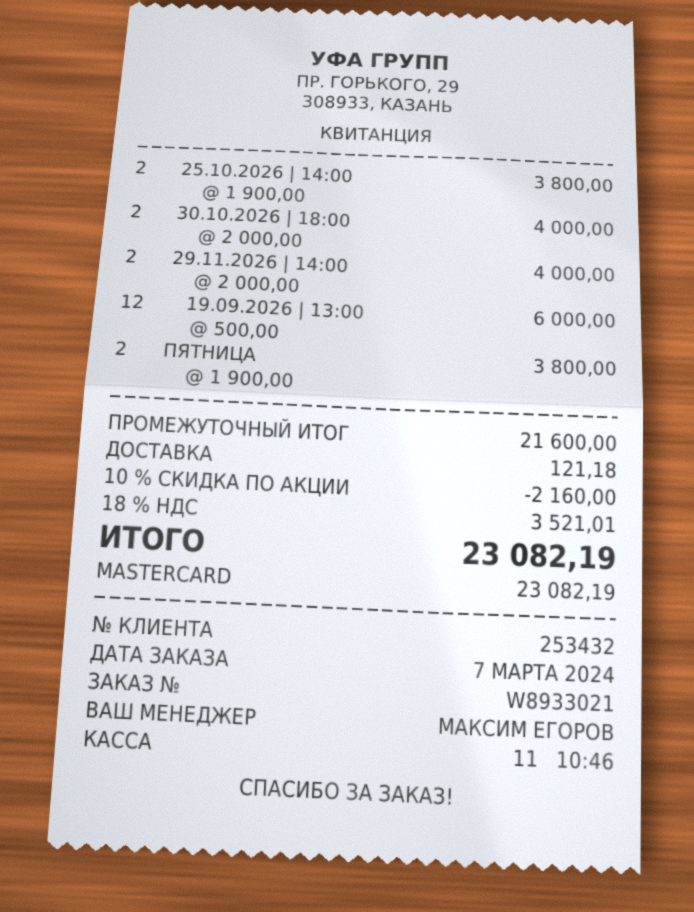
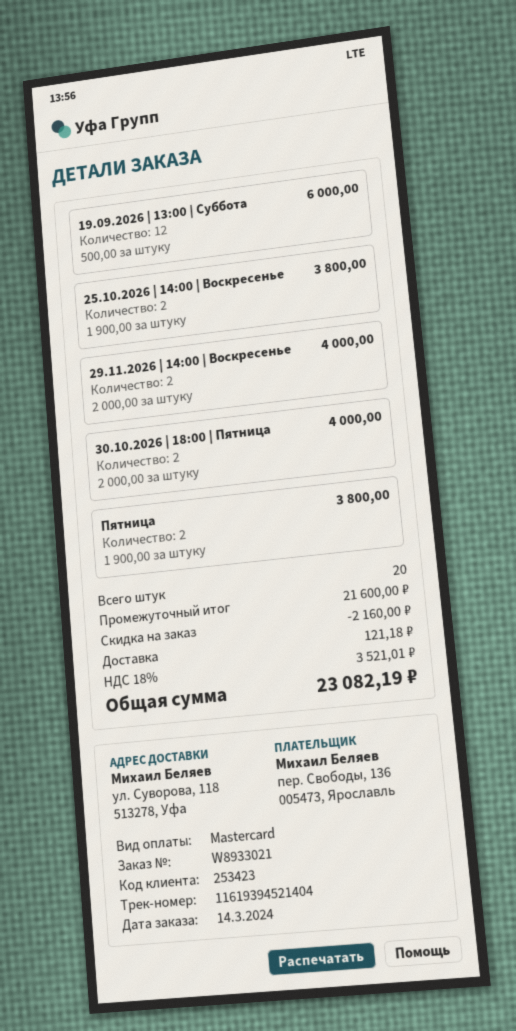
order date: 2024-03-07 -> 2024-03-14
customer number: 253432 -> 253423

